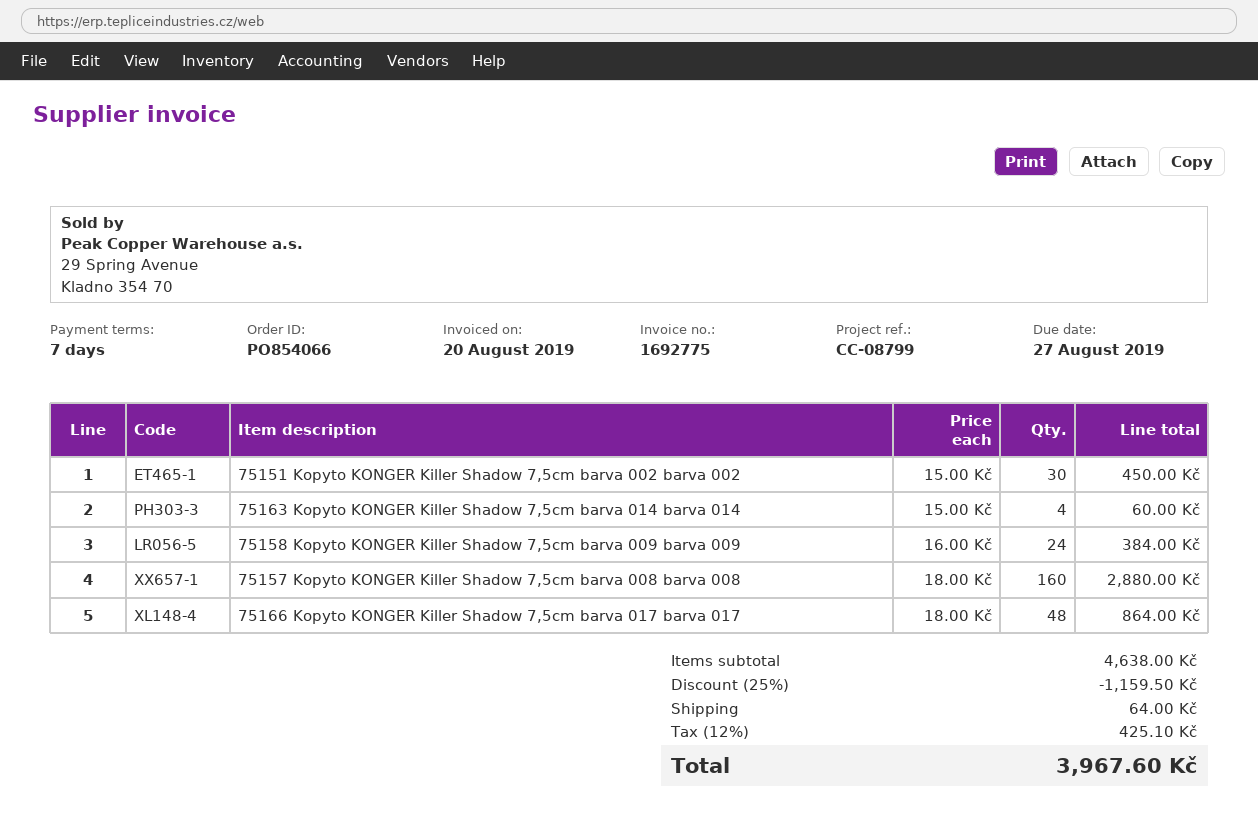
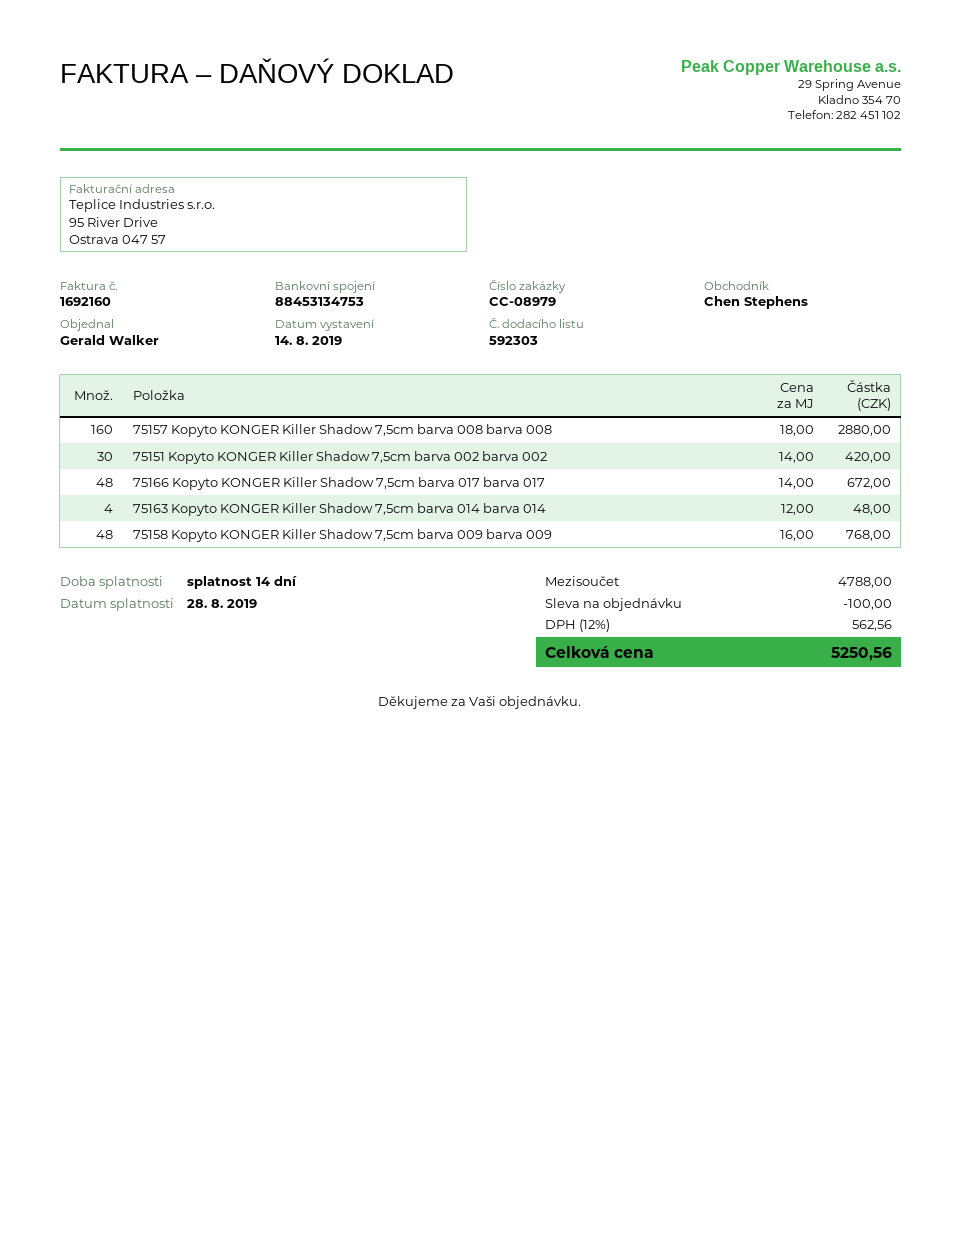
invoice number: 1692775 -> 1692160
invoice date: 2019-08-20 -> 2019-08-14
payment terms: 7 days -> 14 days
due date: 2019-08-27 -> 2019-08-28
reference: CC-08799 -> CC-08979
75151 Kopyto KONGER Killer Shadow 7,5cm barva 002 barva 002: 30 x 15.00 = 450.00 -> 30 x 14.00 = 420.00
75163 Kopyto KONGER Killer Shadow 7,5cm barva 014 barva 014: 4 x 15.00 = 60.00 -> 4 x 12.00 = 48.00
75158 Kopyto KONGER Killer Shadow 7,5cm barva 009 barva 009: 24 x 16.00 = 384.00 -> 48 x 16.00 = 768.00
75166 Kopyto KONGER Killer Shadow 7,5cm barva 017 barva 017: 48 x 18.00 = 864.00 -> 48 x 14.00 = 672.00
subtotal: 4638.00 -> 4788.00
discount: 1159.50 -> 100.00
shipping: 64.00 -> none
tax: 12% = 425.10 -> 12% = 562.56
total: 3967.60 -> 5250.56

